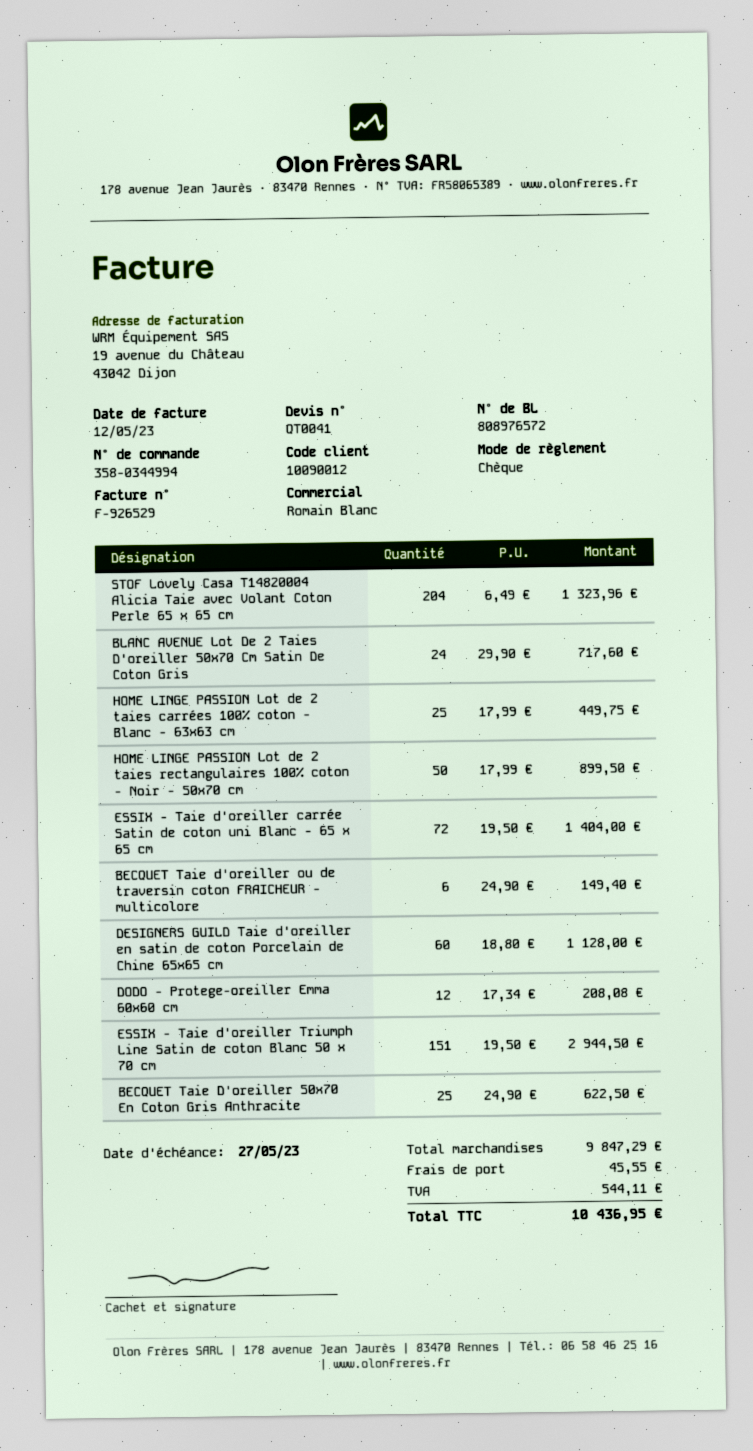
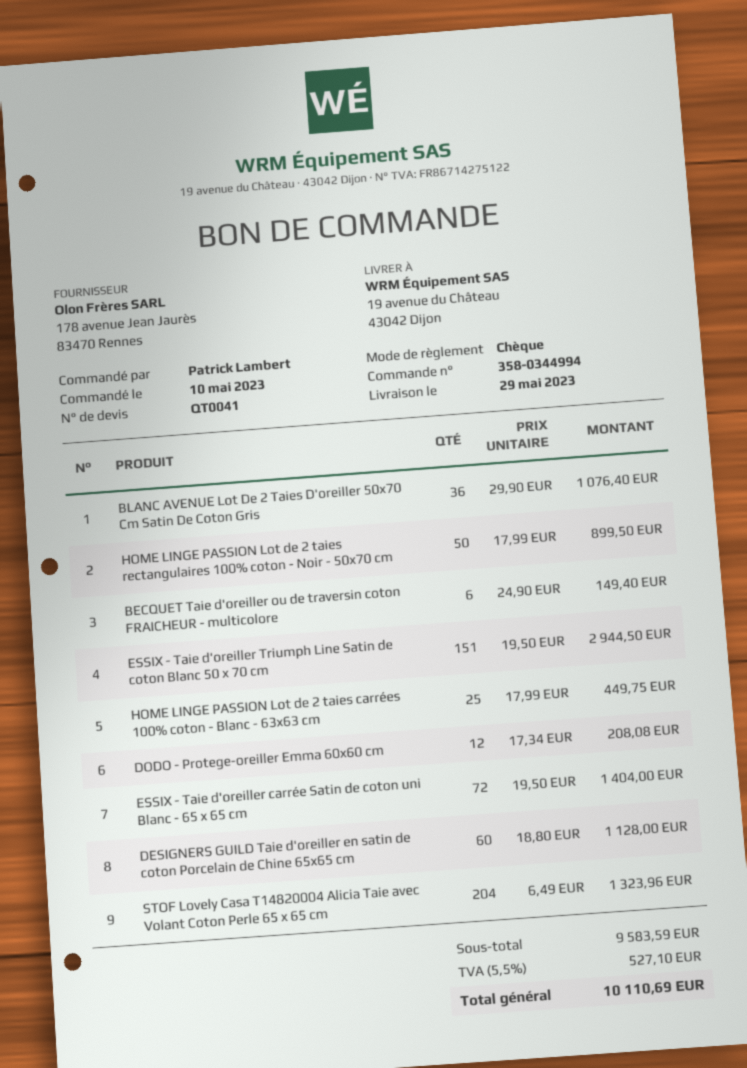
BLANC AVENUE Lot De 2 Taies D'oreiller 50x70 Cm Satin De Coton Gris: 24 x 29.90 = 717.60 -> 36 x 29.90 = 1076.40
BECQUET Taie D'oreiller 50x70 En Coton Gris Anthracite: 25 x 24.90 = 622.50 -> none
subtotal: 9847.29 -> 9583.59
shipping: 45.55 -> none
tax: 544.11 -> 527.10
total: 10436.95 -> 10110.69

